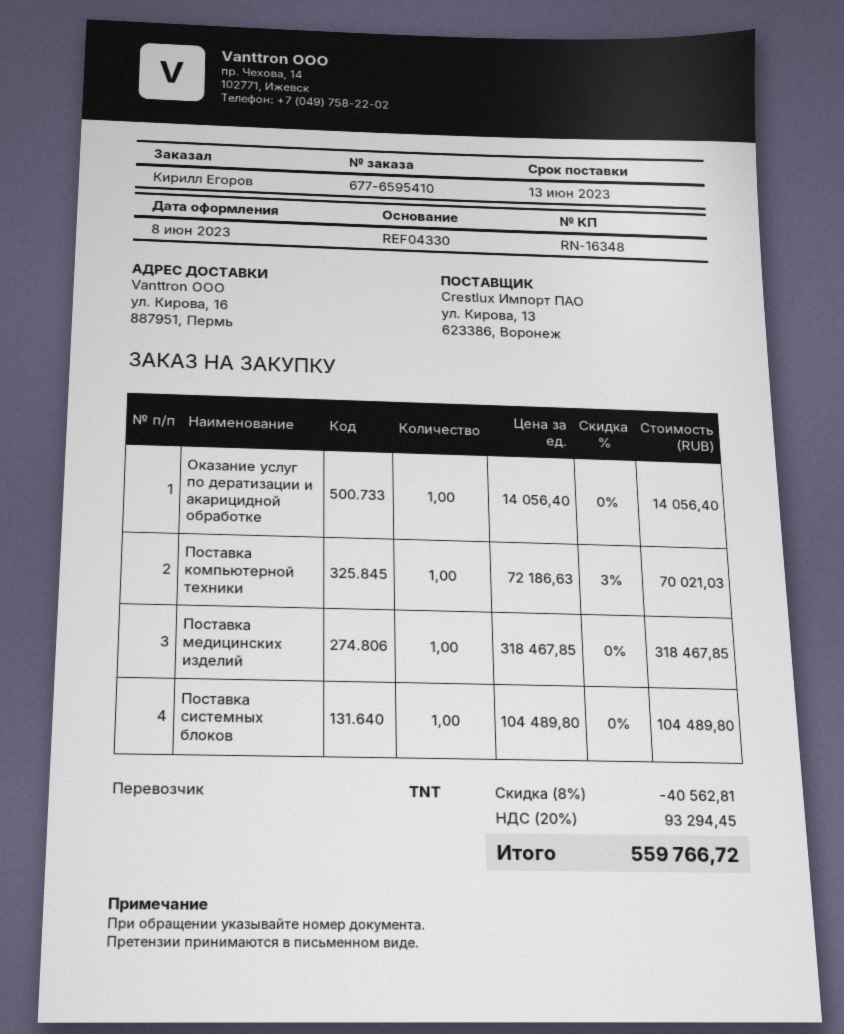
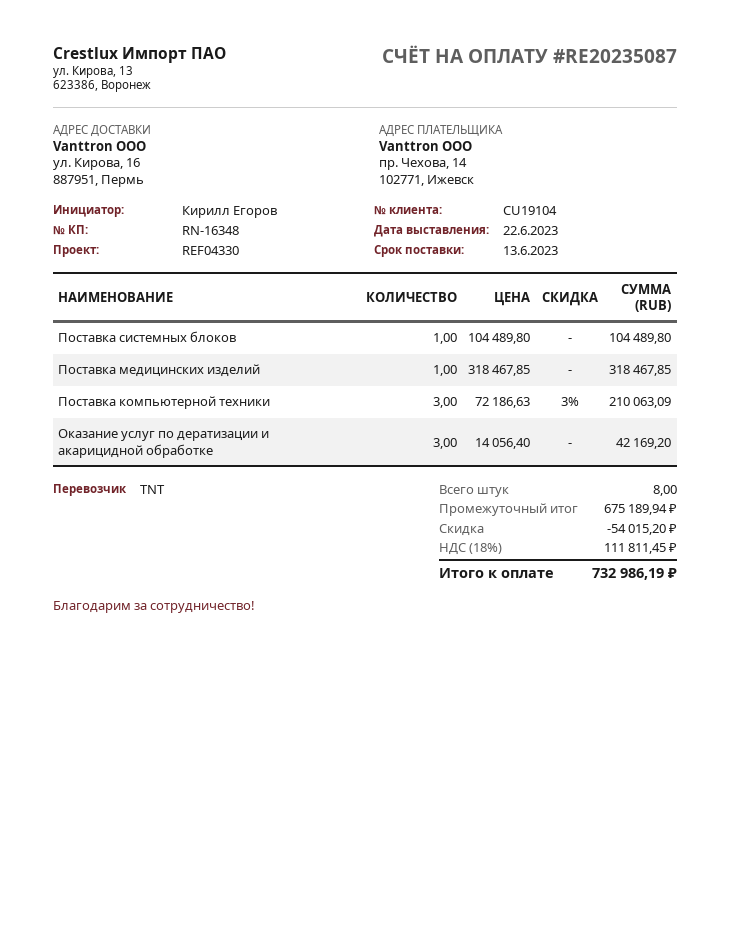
Оказание услуг по дератизации и акарицидной обработке: 1 x 14056.40 = 14056.40 -> 3 x 14056.40 = 42169.20
Поставка компьютерной техники: 1 x 72186.63 - 3% = 70021.03 -> 3 x 72186.63 - 3% = 210063.09
discount: 40562.81 -> 54015.20
tax: 20% = 93294.45 -> 18% = 111811.45
total: 559766.72 -> 732986.19

